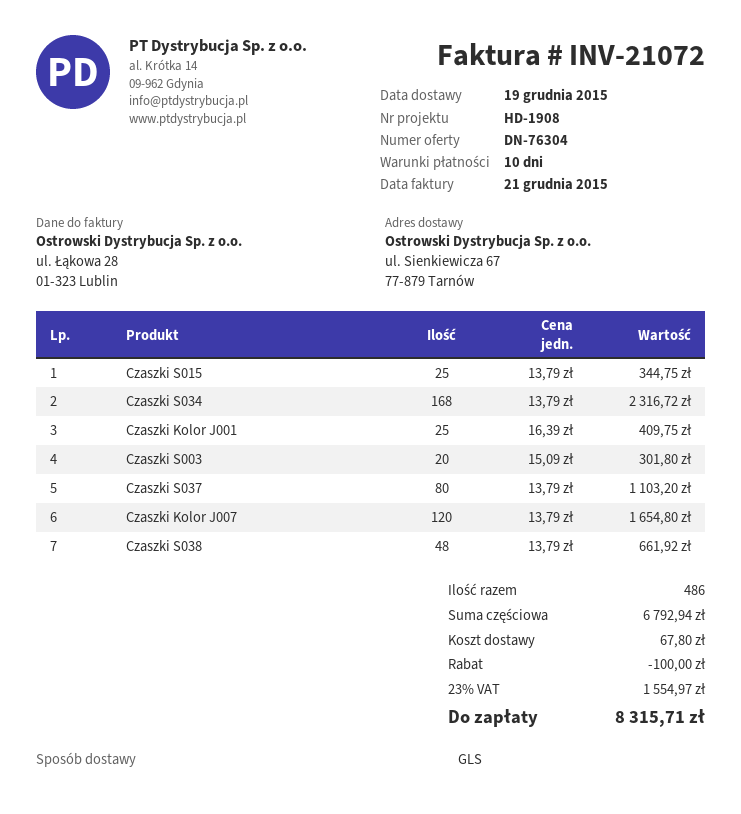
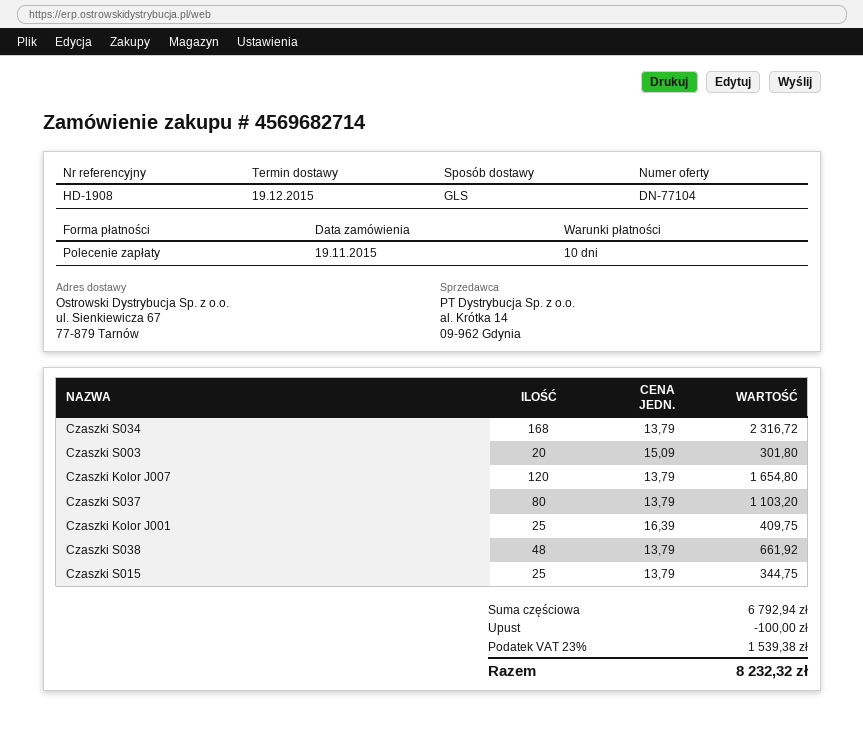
quote number: DN-76304 -> DN-77104
shipping: 67.80 -> none
tax: 23% = 1554.97 -> 23% = 1539.38
total: 8315.71 -> 8232.32

